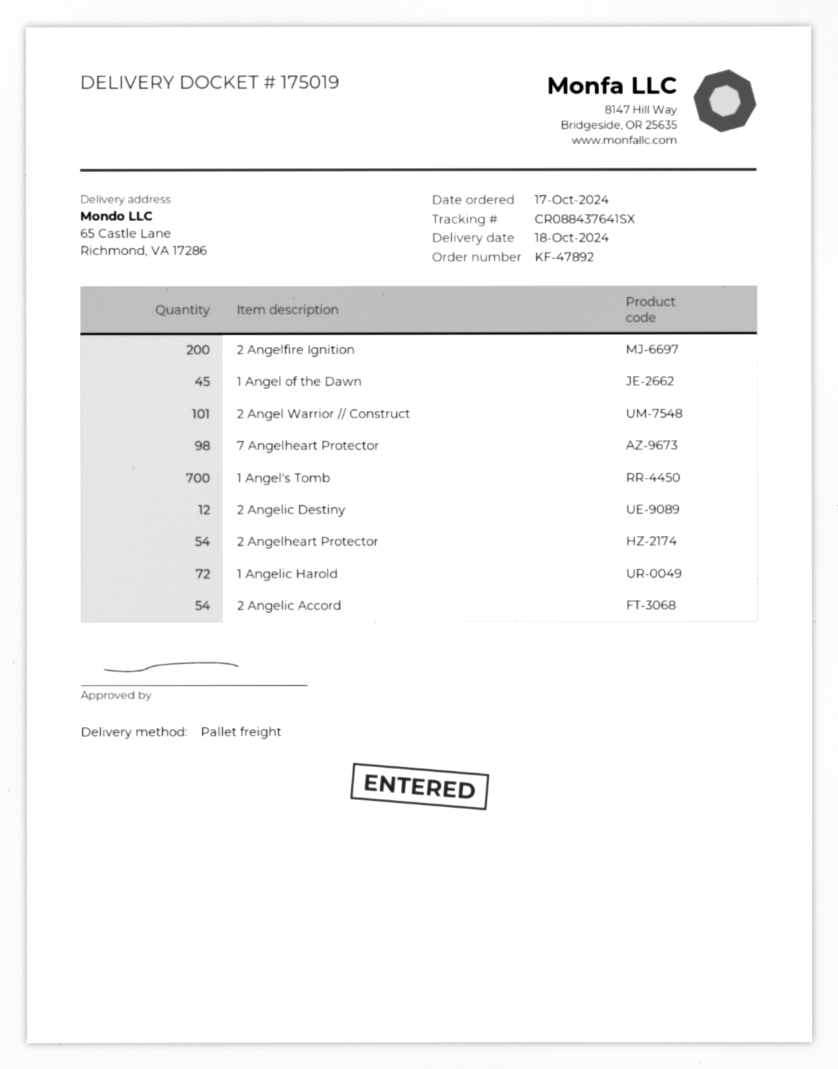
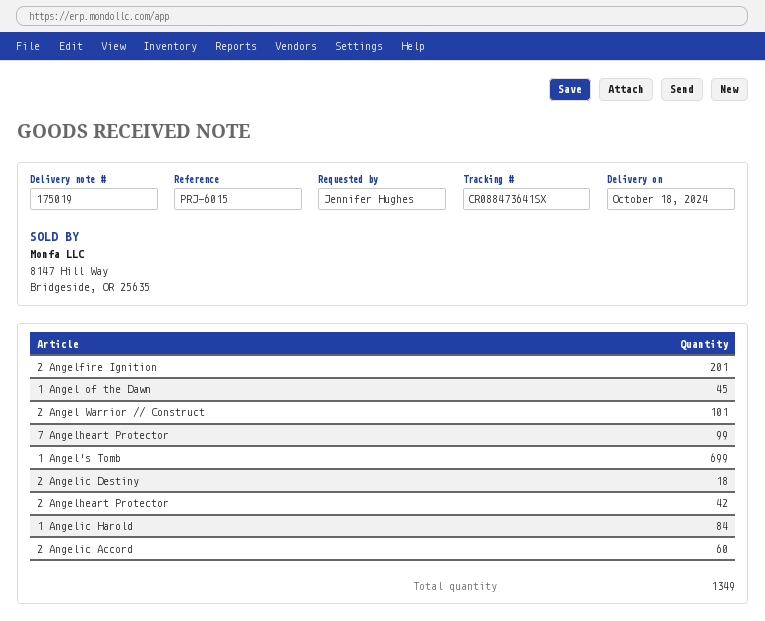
tracking number: CR088437641SX -> CR088473641SX
2 Angelfire Ignition: 200 -> 201
7 Angelheart Protector: 98 -> 99
1 Angel's Tomb: 700 -> 699
2 Angelic Destiny: 12 -> 18
2 Angelheart Protector: 54 -> 42
1 Angelic Harold: 72 -> 84
2 Angelic Accord: 54 -> 60

